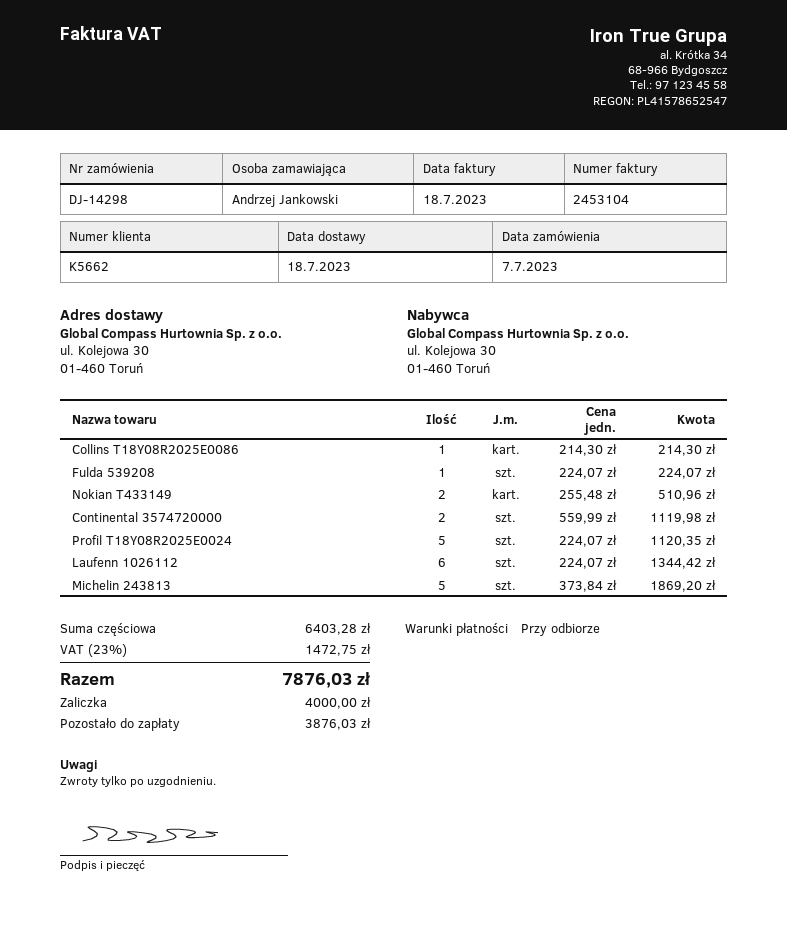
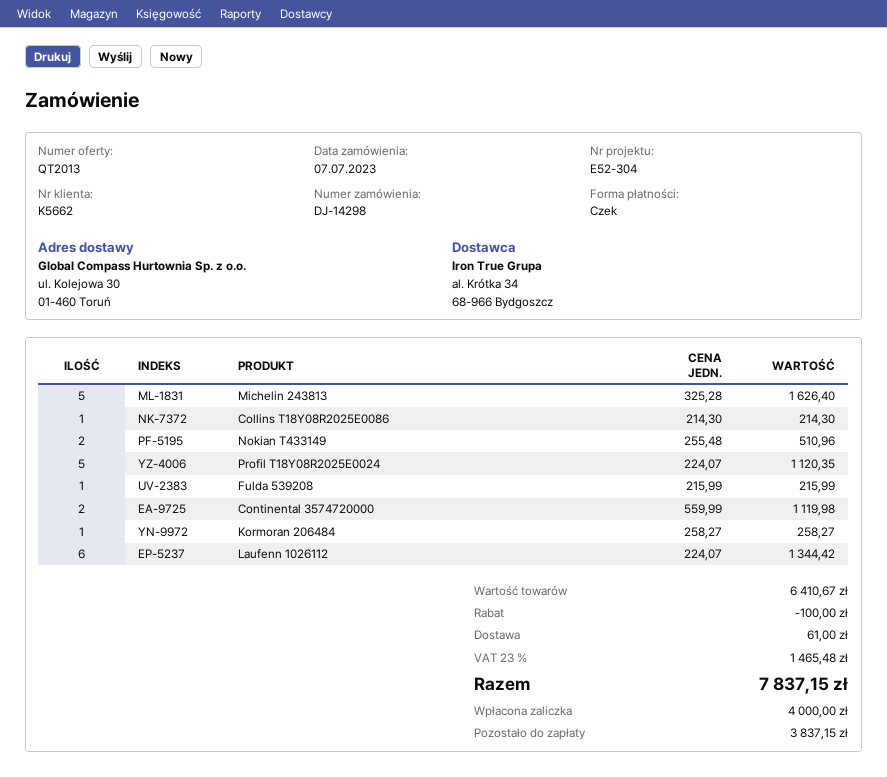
Fulda 539208: 1 x 224.07 = 224.07 -> 1 x 215.99 = 215.99
Michelin 243813: 5 x 373.84 = 1869.20 -> 5 x 325.28 = 1626.40
Kormoran 206484: none -> 1 x 258.27 = 258.27
subtotal: 6403.28 -> 6410.67
discount: none -> 100.00
shipping: none -> 61.00
tax: 23% = 1472.75 -> 23% = 1465.48
total: 7876.03 -> 7837.15
balance: 3876.03 -> 3837.15

